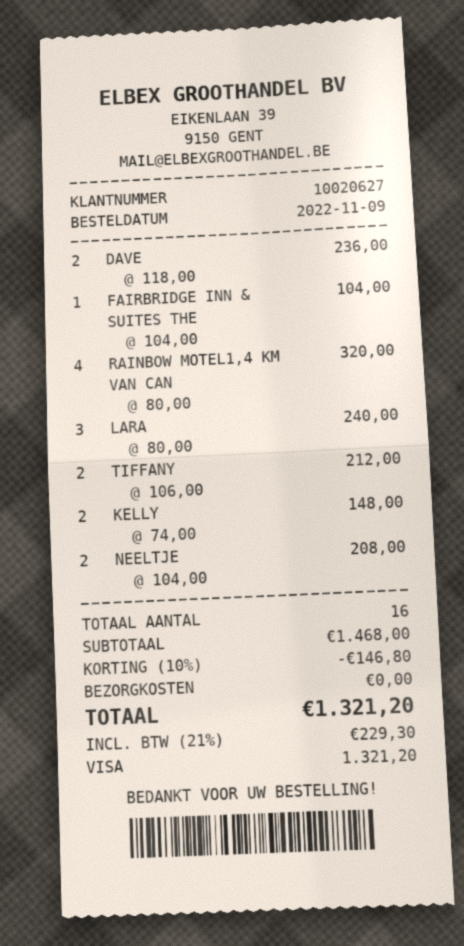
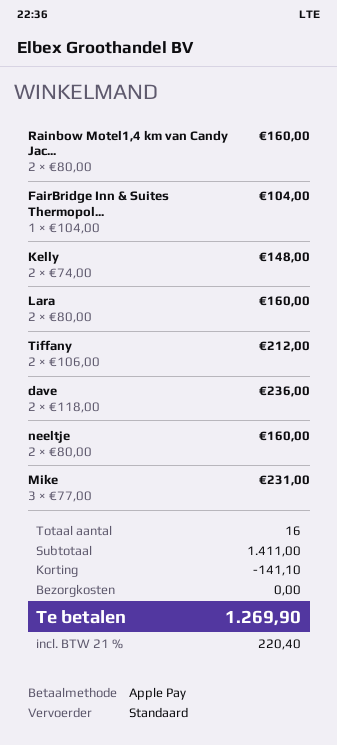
payment method: Visa -> Apple Pay
RAINBOW MOTEL1,4 KM VAN CAN: 4 x 80.00 = 320.00 -> 2 x 80.00 = 160.00
LARA: 3 x 80.00 = 240.00 -> 2 x 80.00 = 160.00
NEELTJE: 2 x 104.00 = 208.00 -> 2 x 80.00 = 160.00
Mike: none -> 3 x 77.00 = 231.00
subtotal: 1468.00 -> 1411.00
discount: 146.80 -> 141.10
tax: 21% = 229.30 -> 21% = 220.40
total: 1321.20 -> 1269.90

